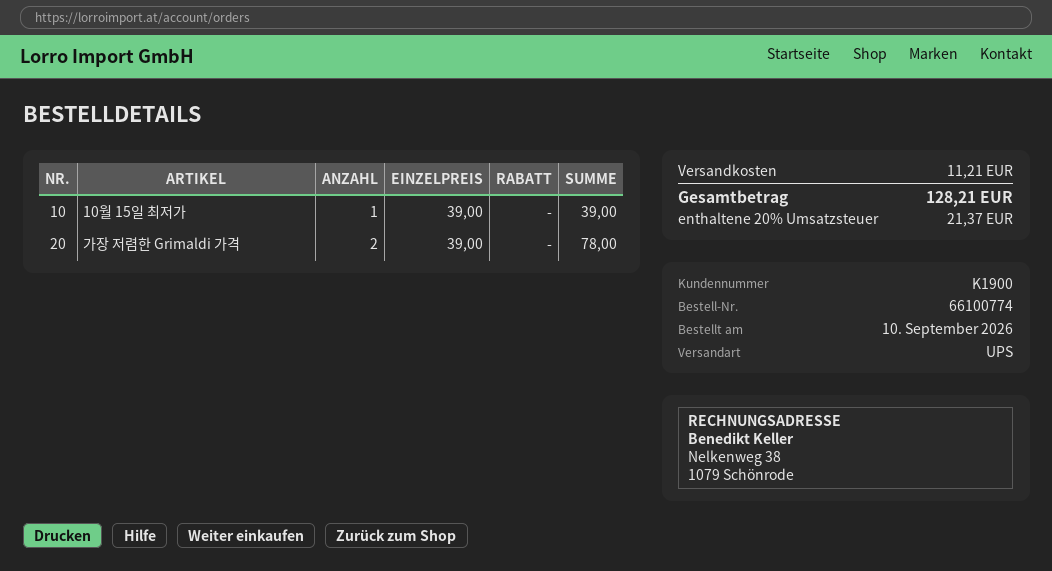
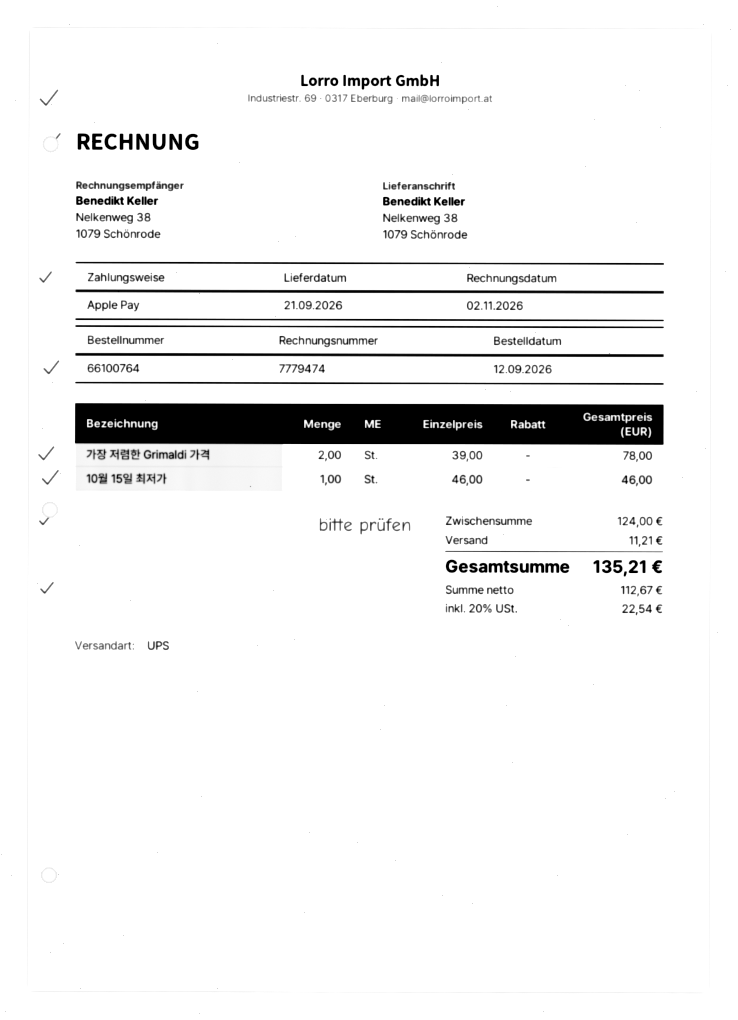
order number: 66100774 -> 66100764
order date: 2026-09-10 -> 2026-09-12
10월 15일 최저가: 1 x 39.00 = 39.00 -> 1 x 46.00 = 46.00
tax: 20% = 21.37 -> 20% = 22.54
total: 128.21 -> 135.21

